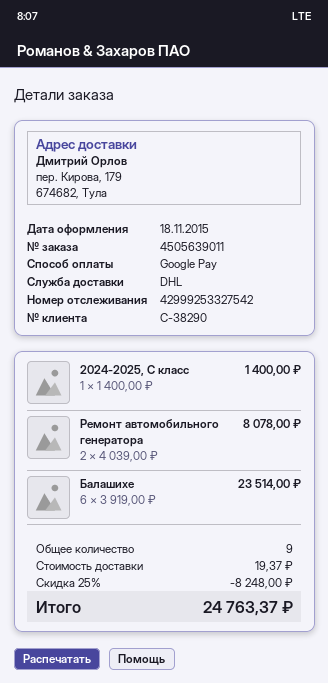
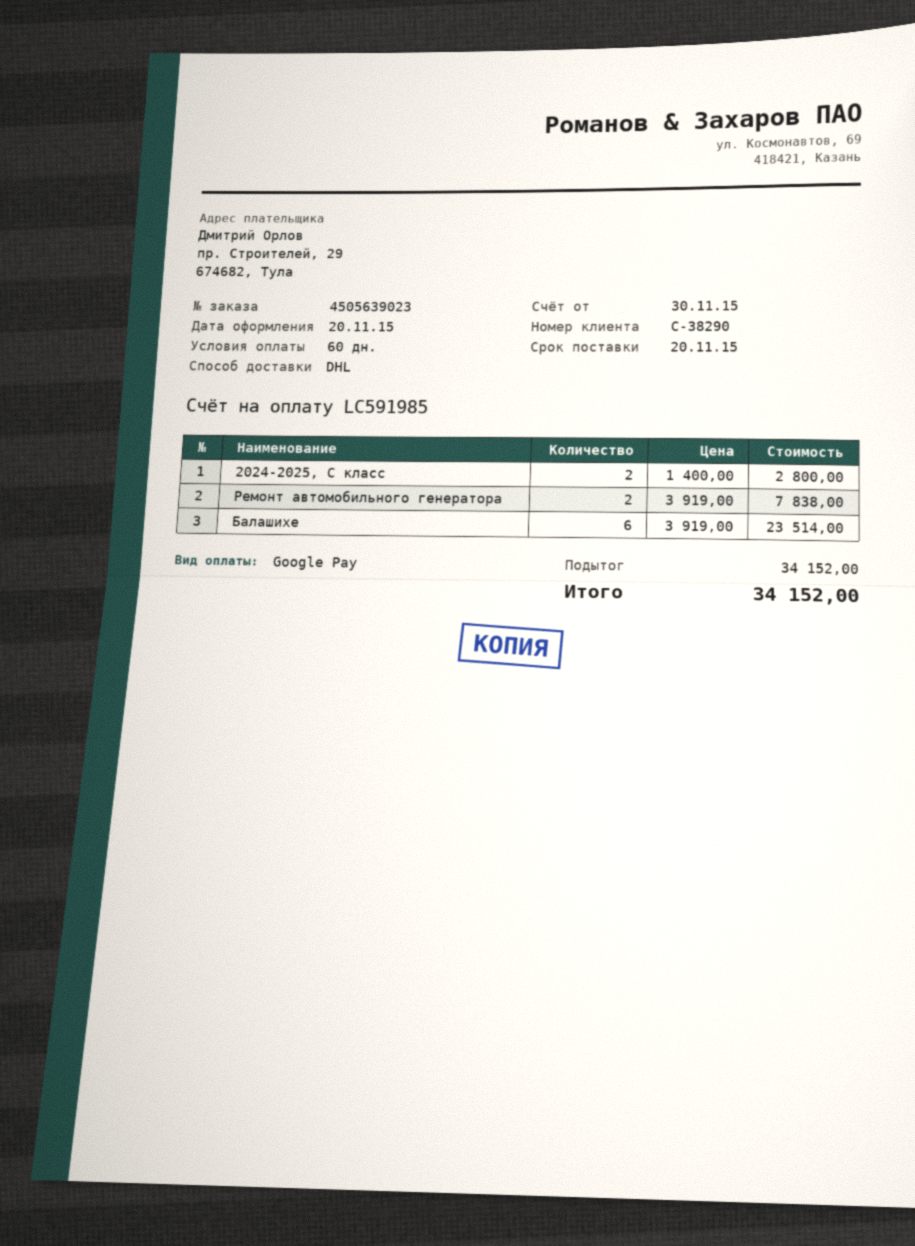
order number: 4505639011 -> 4505639023
order date: 2015-11-18 -> 2015-11-20
2024-2025, C класс: 1 x 1400.00 = 1400.00 -> 2 x 1400.00 = 2800.00
Ремонт автомобильного генератора: 2 x 4039.00 = 8078.00 -> 2 x 3919.00 = 7838.00
discount: 25% = 8248.00 -> none
shipping: 19.37 -> none
total: 24763.37 -> 34152.00

